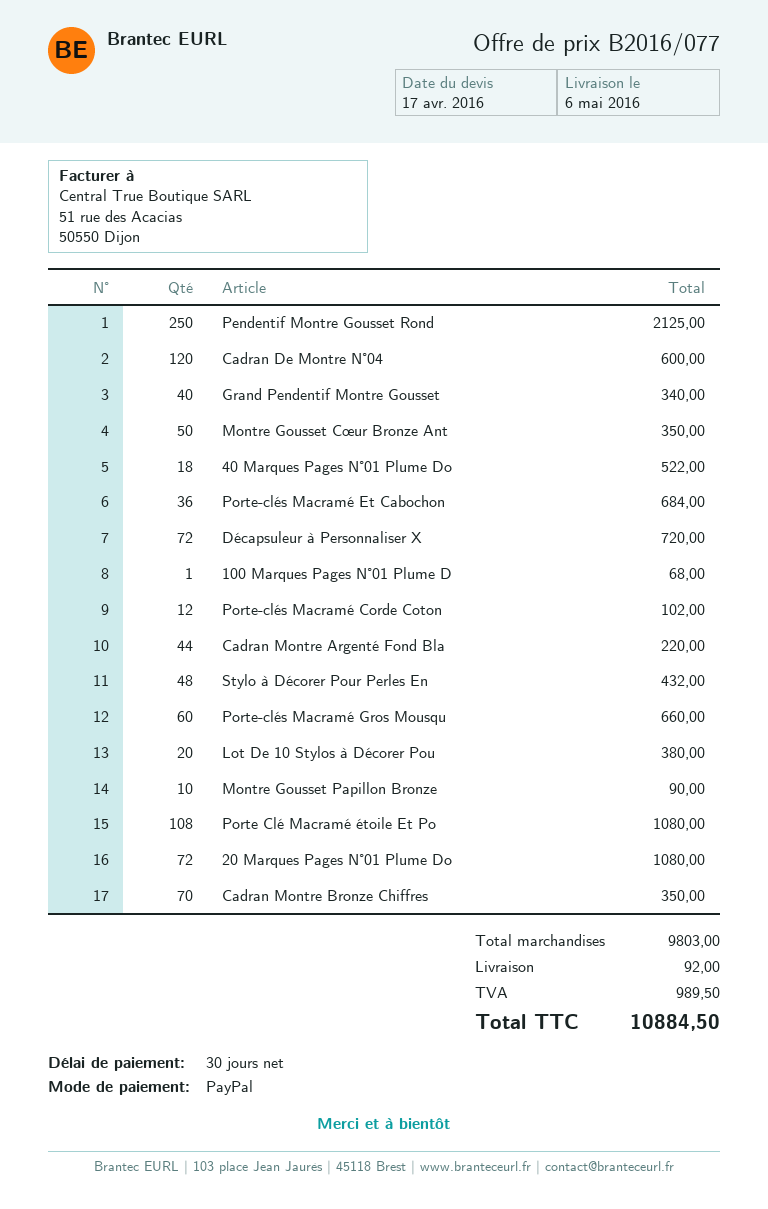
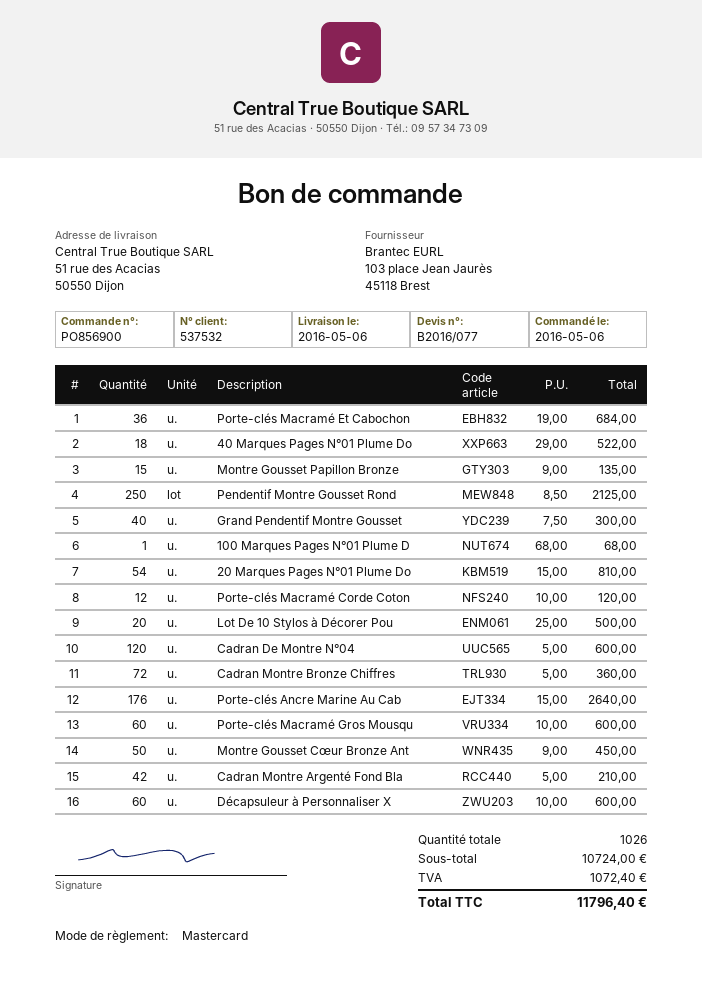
payment method: PayPal -> Mastercard
Grand Pendentif Montre Gousset: 40 for 340.00 -> 40 for 300.00
Montre Gousset Cœur Bronze Ant: 50 for 350.00 -> 50 for 450.00
Décapsuleur à Personnaliser X: 72 for 720.00 -> 60 for 600.00
Porte-clés Macramé Corde Coton: 12 for 102.00 -> 12 for 120.00
Cadran Montre Argenté Fond Bla: 44 for 220.00 -> 42 for 210.00
Stylo à Décorer Pour Perles En: 48 for 432.00 -> none
Porte-clés Macramé Gros Mousqu: 60 for 660.00 -> 60 for 600.00
Lot De 10 Stylos à Décorer Pou: 20 for 380.00 -> 20 for 500.00
Montre Gousset Papillon Bronze: 10 for 90.00 -> 15 for 135.00
Porte Clé Macramé étoile Et Po: 108 for 1080.00 -> none
20 Marques Pages N°01 Plume Do: 72 for 1080.00 -> 54 for 810.00
Cadran Montre Bronze Chiffres: 70 for 350.00 -> 72 for 360.00
Porte-clés Ancre Marine Au Cab: none -> 176 for 2640.00
subtotal: 9803.00 -> 10724.00
shipping: 92.00 -> none
tax: 989.50 -> 1072.40
total: 10884.50 -> 11796.40

